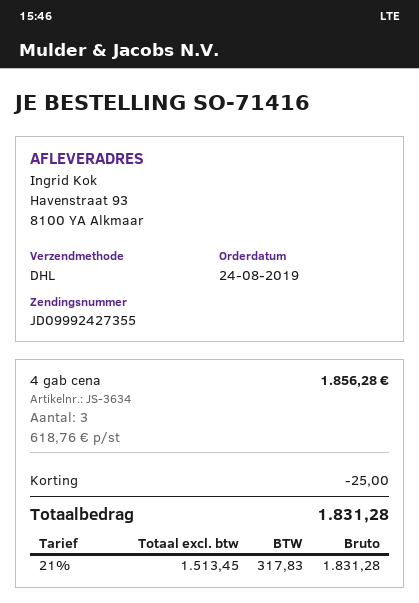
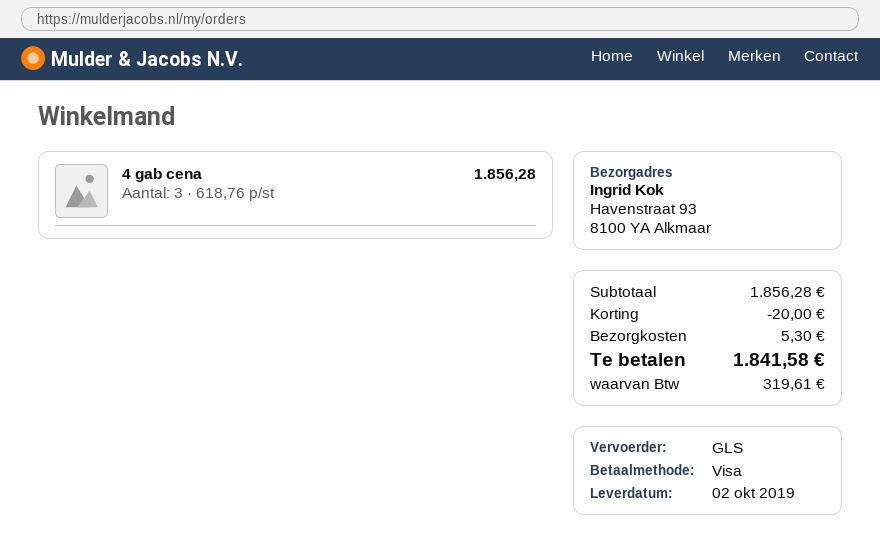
shipping method: DHL -> GLS
discount: 25.00 -> 20.00
shipping: none -> 5.30
tax: 317.83 -> 319.61
total: 1831.28 -> 1841.58

